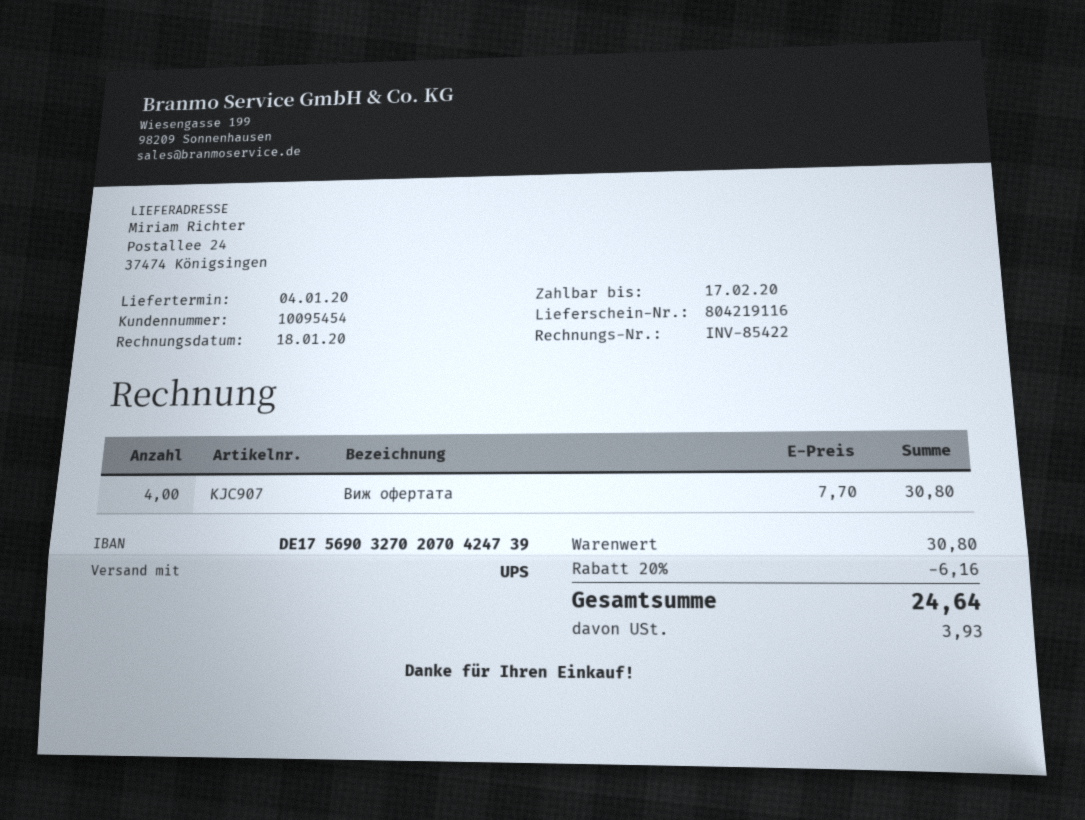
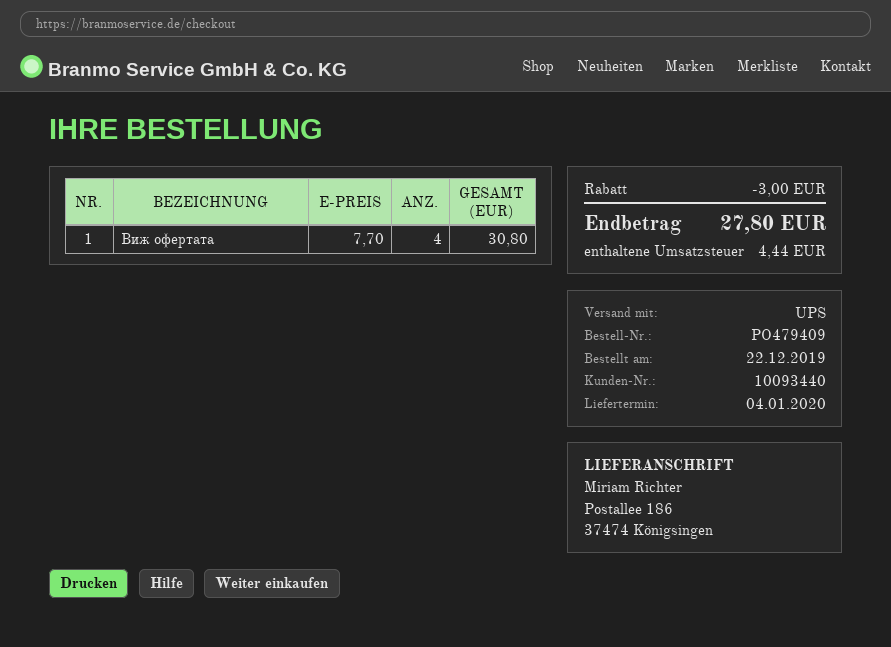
customer number: 10095454 -> 10093440
ship to: Postallee 24, 37474 Königsingen -> Postallee 186, 37474 Königsingen
discount: 6.16 -> 3.00
tax: 3.93 -> 4.44
total: 24.64 -> 27.80

